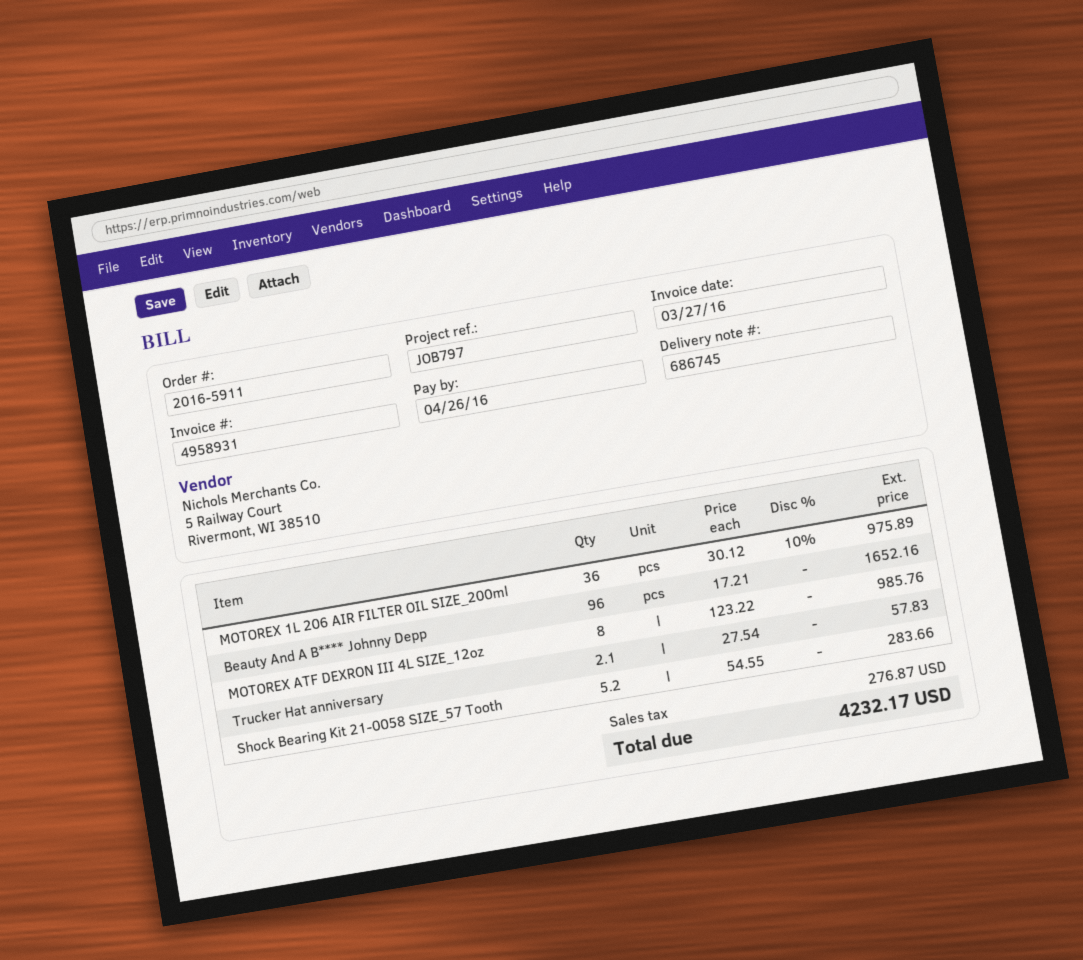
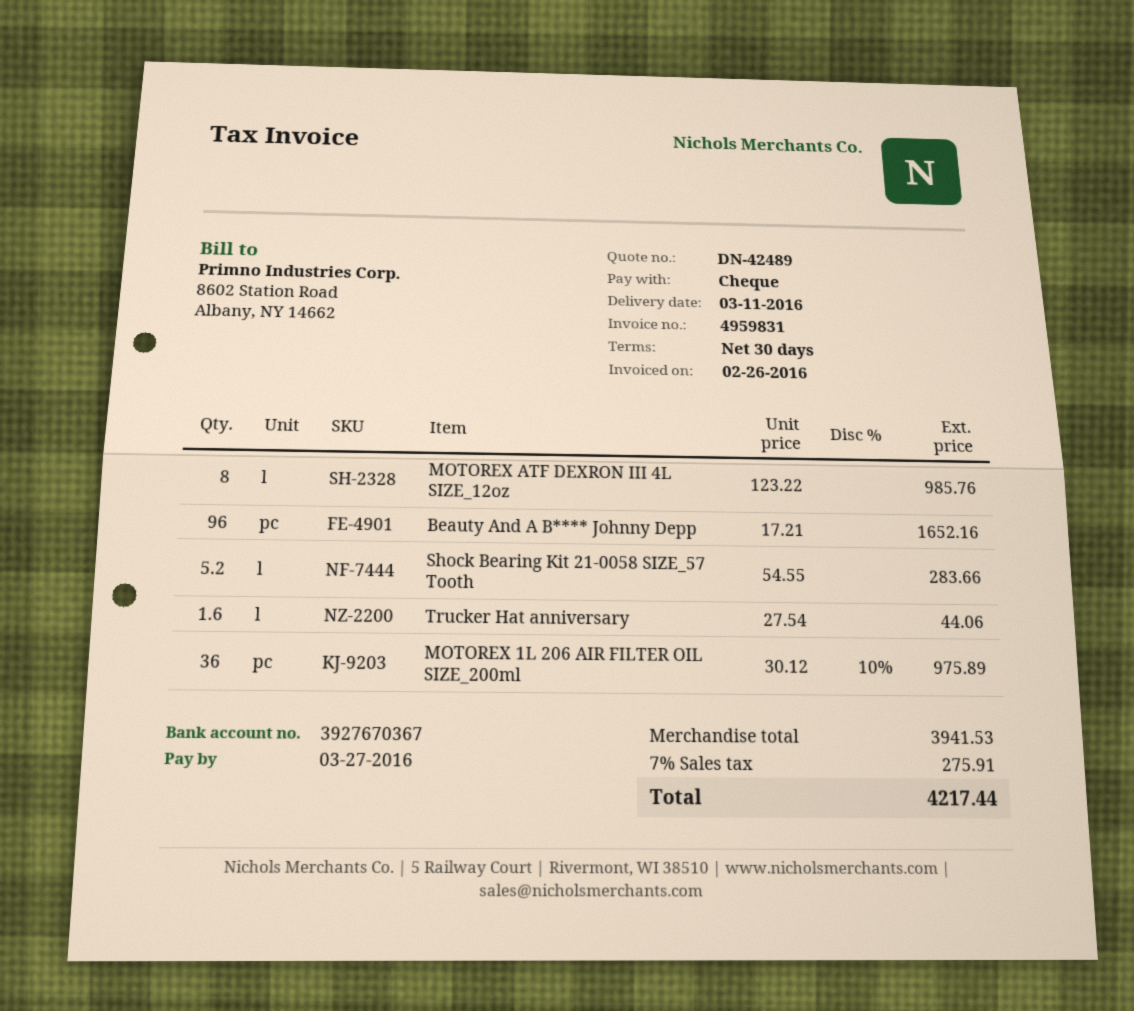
invoice number: 4958931 -> 4959831
invoice date: 2016-03-27 -> 2016-02-26
due date: 2016-04-26 -> 2016-03-27
Trucker Hat anniversary: 2.1 x 27.54 = 57.83 -> 1.6 x 27.54 = 44.06
tax: 276.87 -> 275.91
total: 4232.17 -> 4217.44

